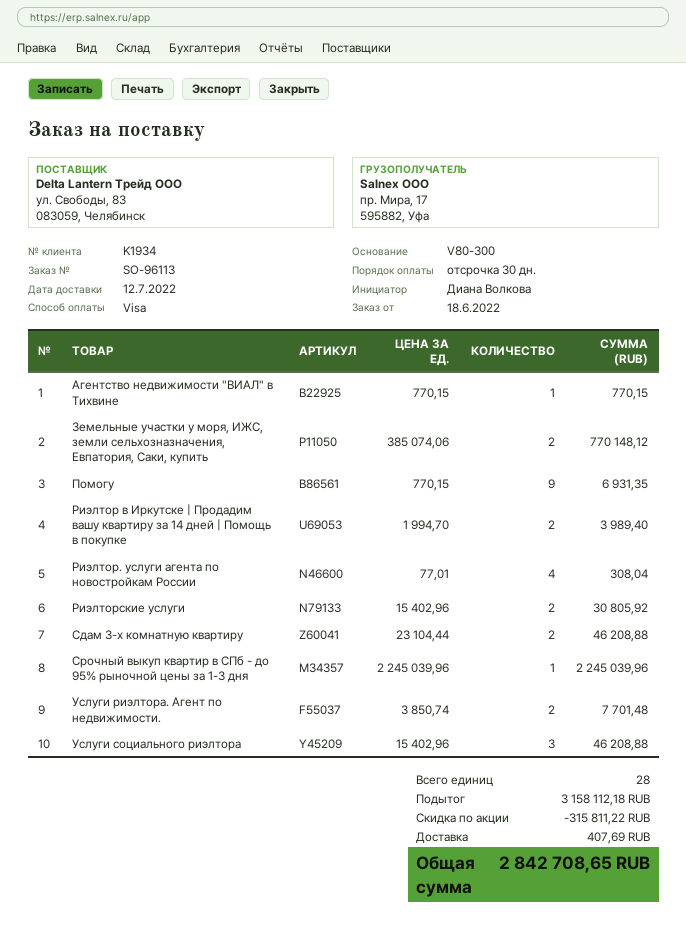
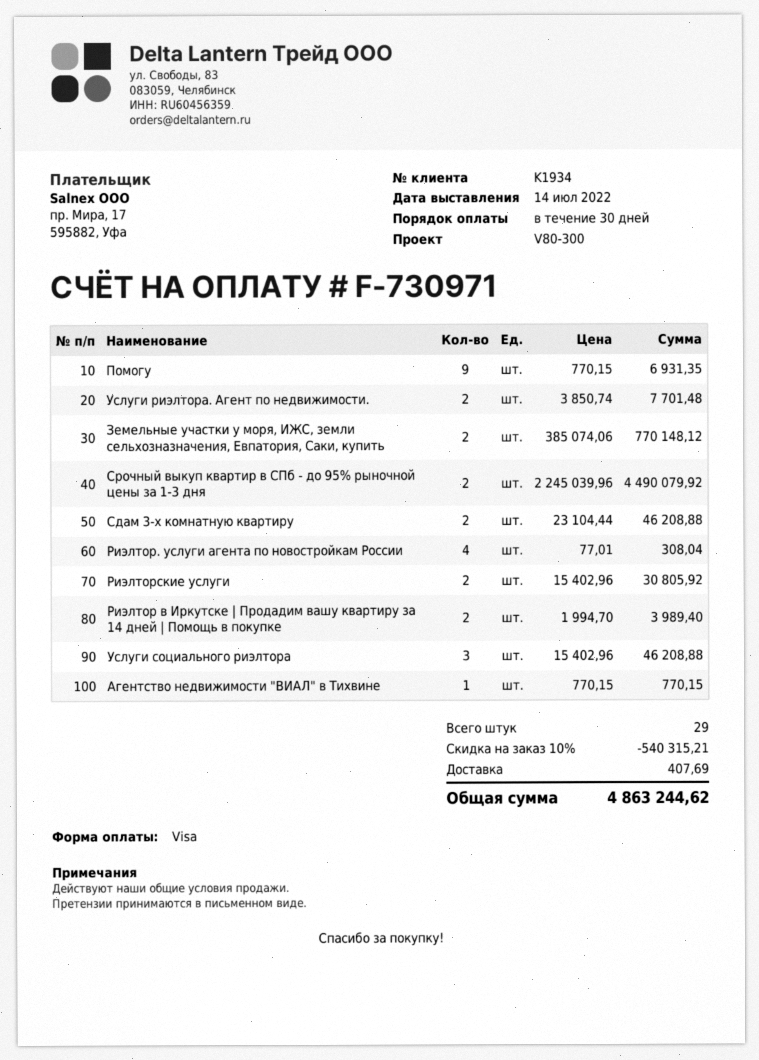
Срочный выкуп квартир в СПб - до 95% рыночной цены за 1-3 дня: 1 x 2245039.96 = 2245039.96 -> 2 x 2245039.96 = 4490079.92
total quantity: 28 -> 29
discount: 315811.22 -> 540315.21
total: 2842708.65 -> 4863244.62

